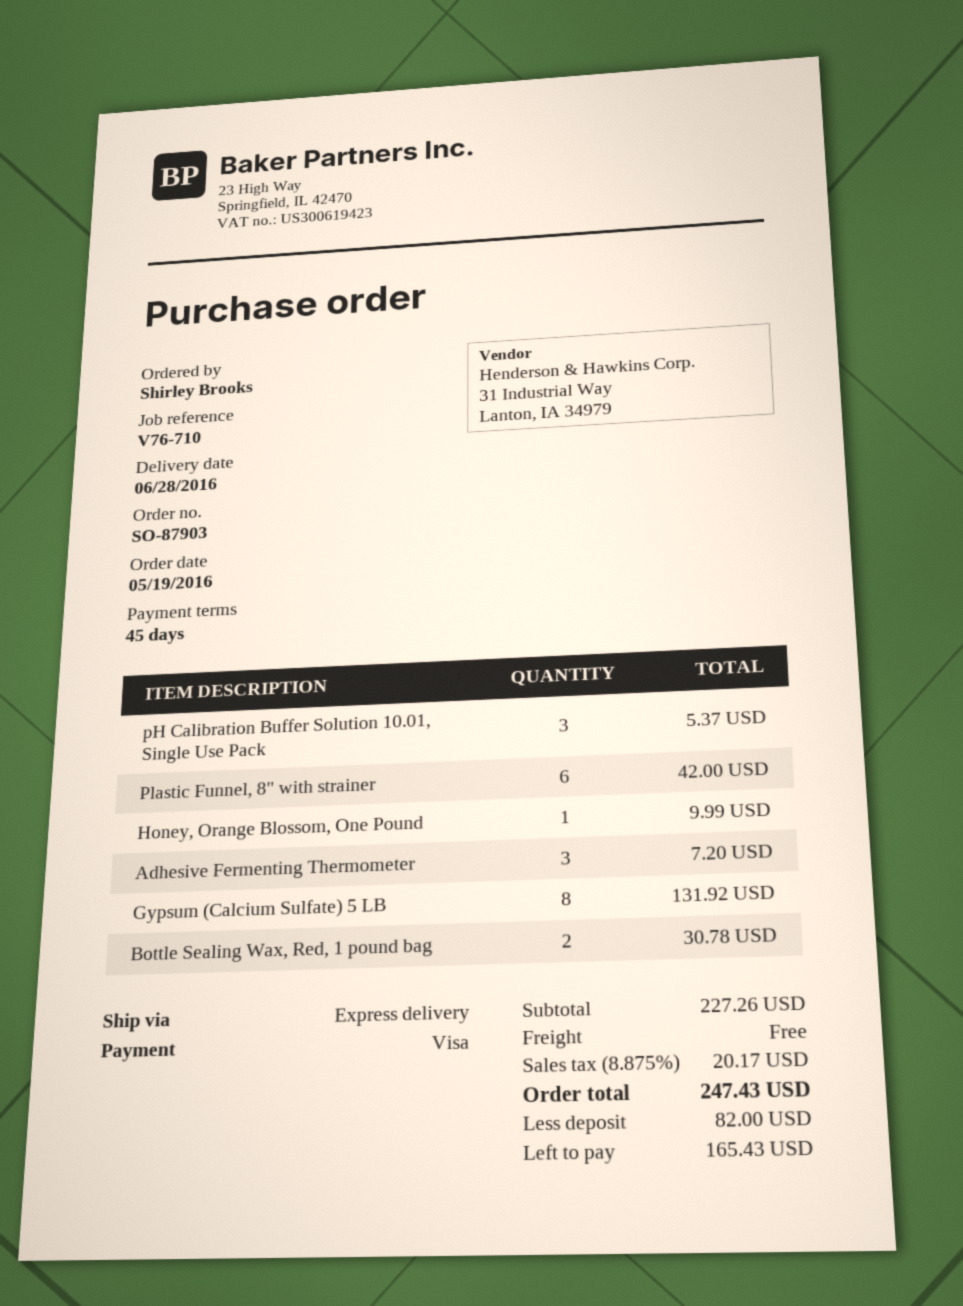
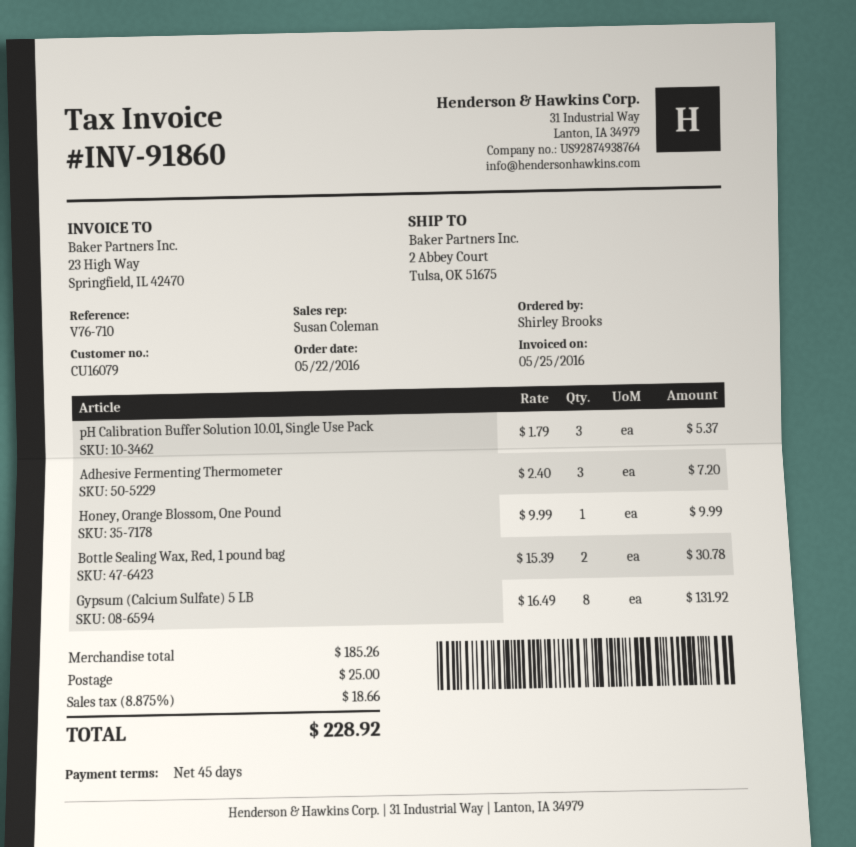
order date: 2016-05-19 -> 2016-05-22
Plastic Funnel, 8" with strainer: 6 for 42.00 -> none
subtotal: 227.26 -> 185.26
shipping: 0.00 -> 25.00
tax: 8.875% = 20.17 -> 8.875% = 18.66
total: 247.43 -> 228.92

